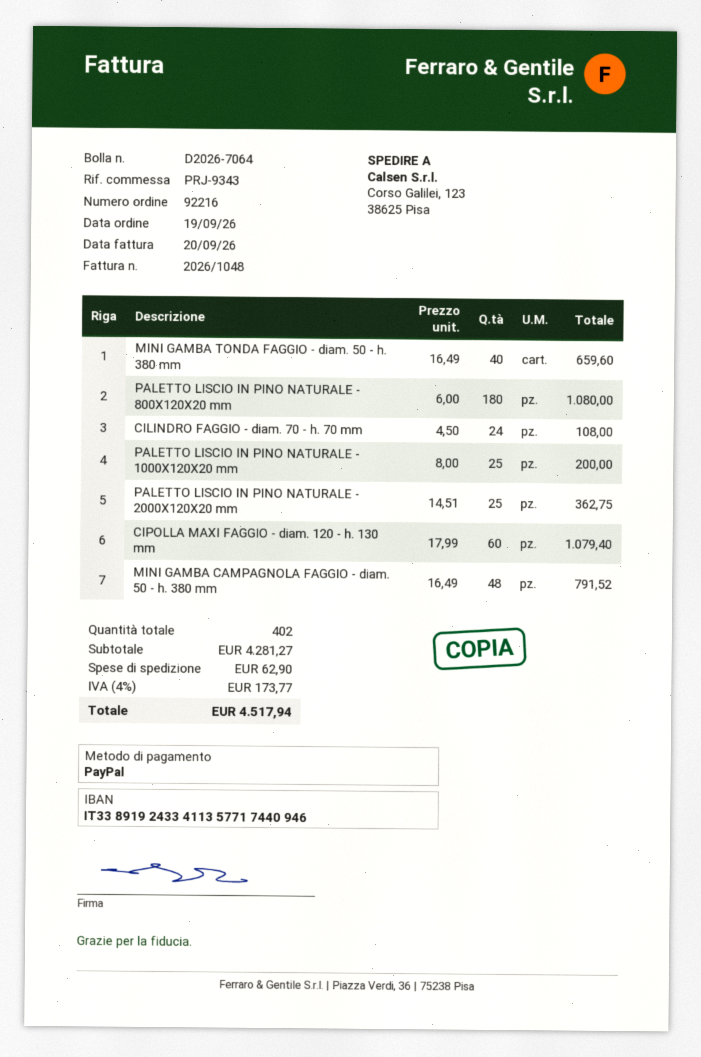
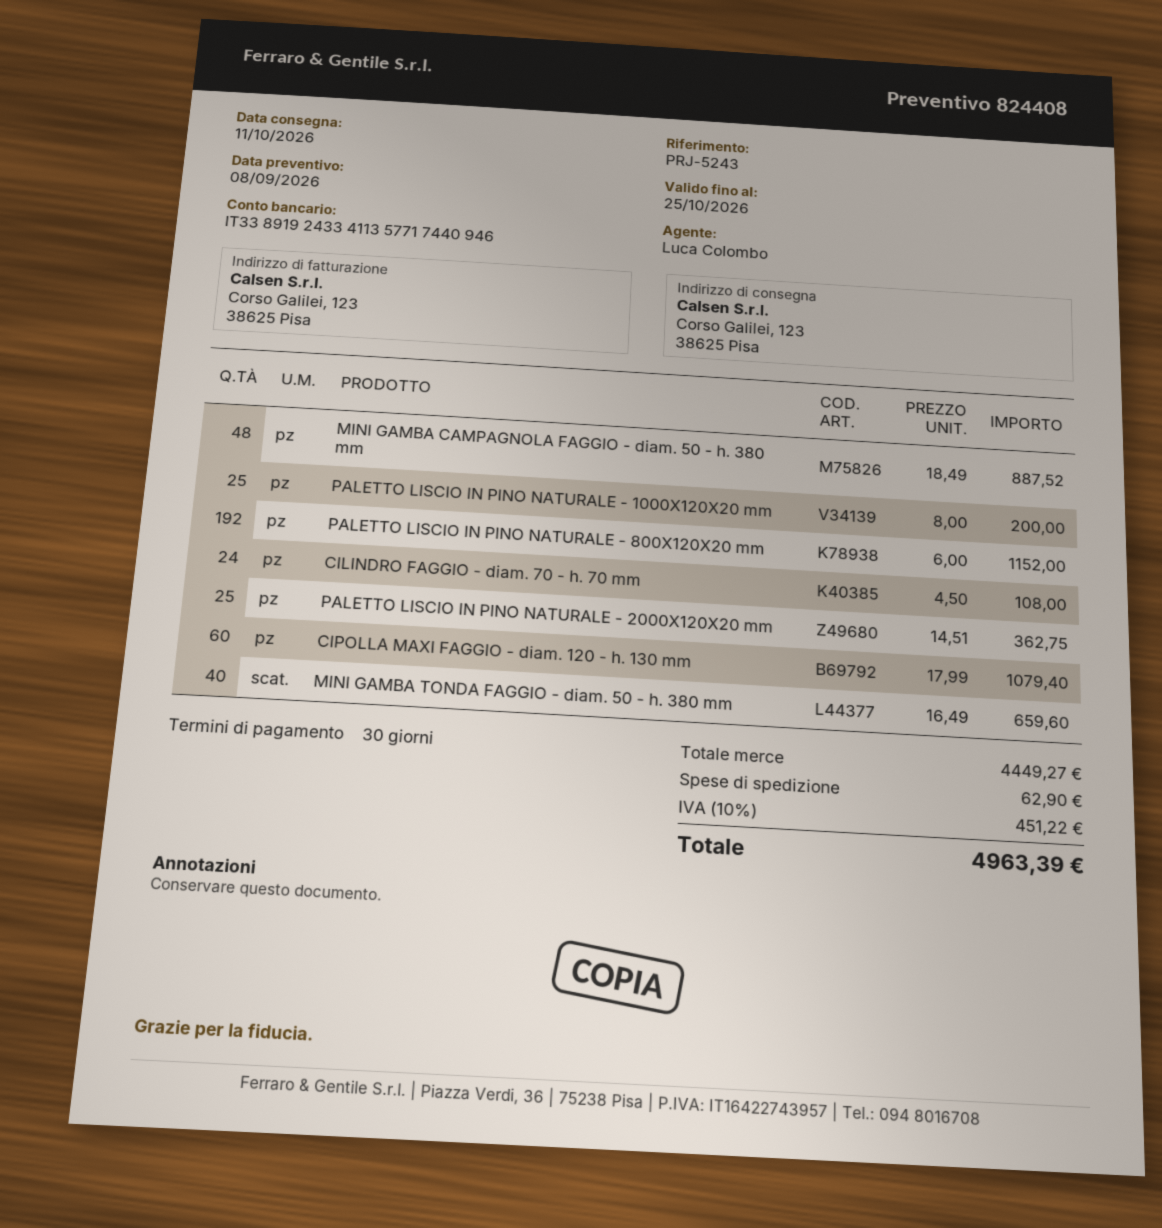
reference: PRJ-9343 -> PRJ-5243
PALETTO LISCIO IN PINO NATURALE - 800X120X20 mm: 180 x 6.00 = 1080.00 -> 192 x 6.00 = 1152.00
MINI GAMBA CAMPAGNOLA FAGGIO - diam. 50 - h. 380 mm: 48 x 16.49 = 791.52 -> 48 x 18.49 = 887.52
subtotal: 4281.27 -> 4449.27
tax: 4% = 173.77 -> 10% = 451.22
total: 4517.94 -> 4963.39

